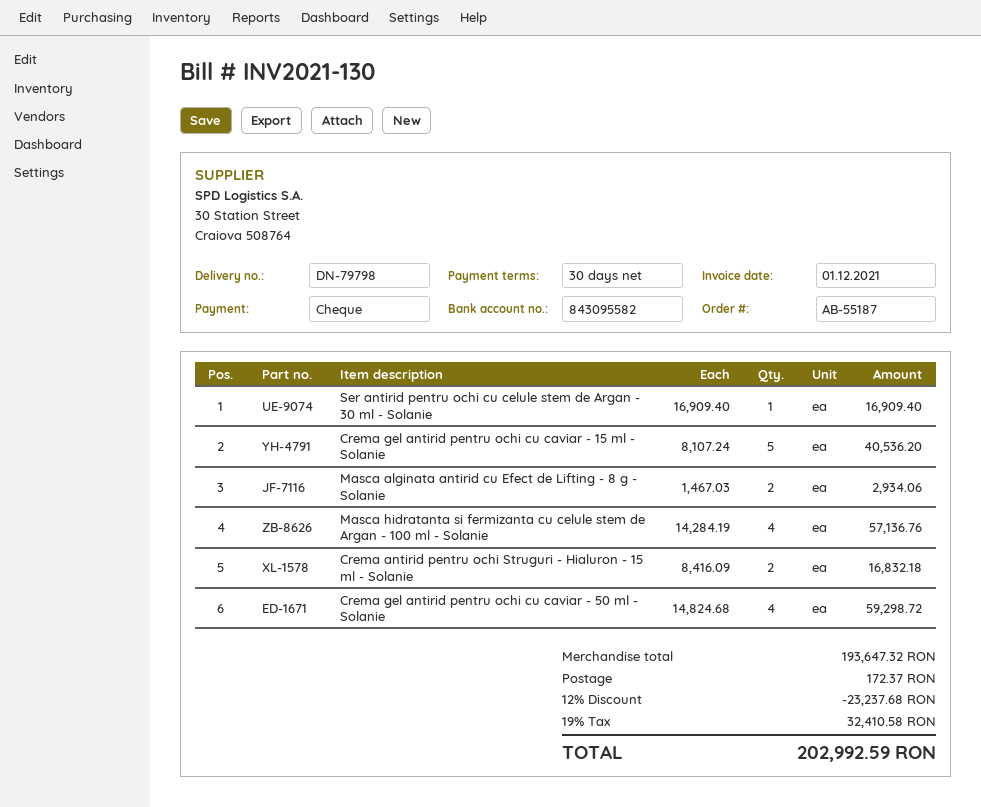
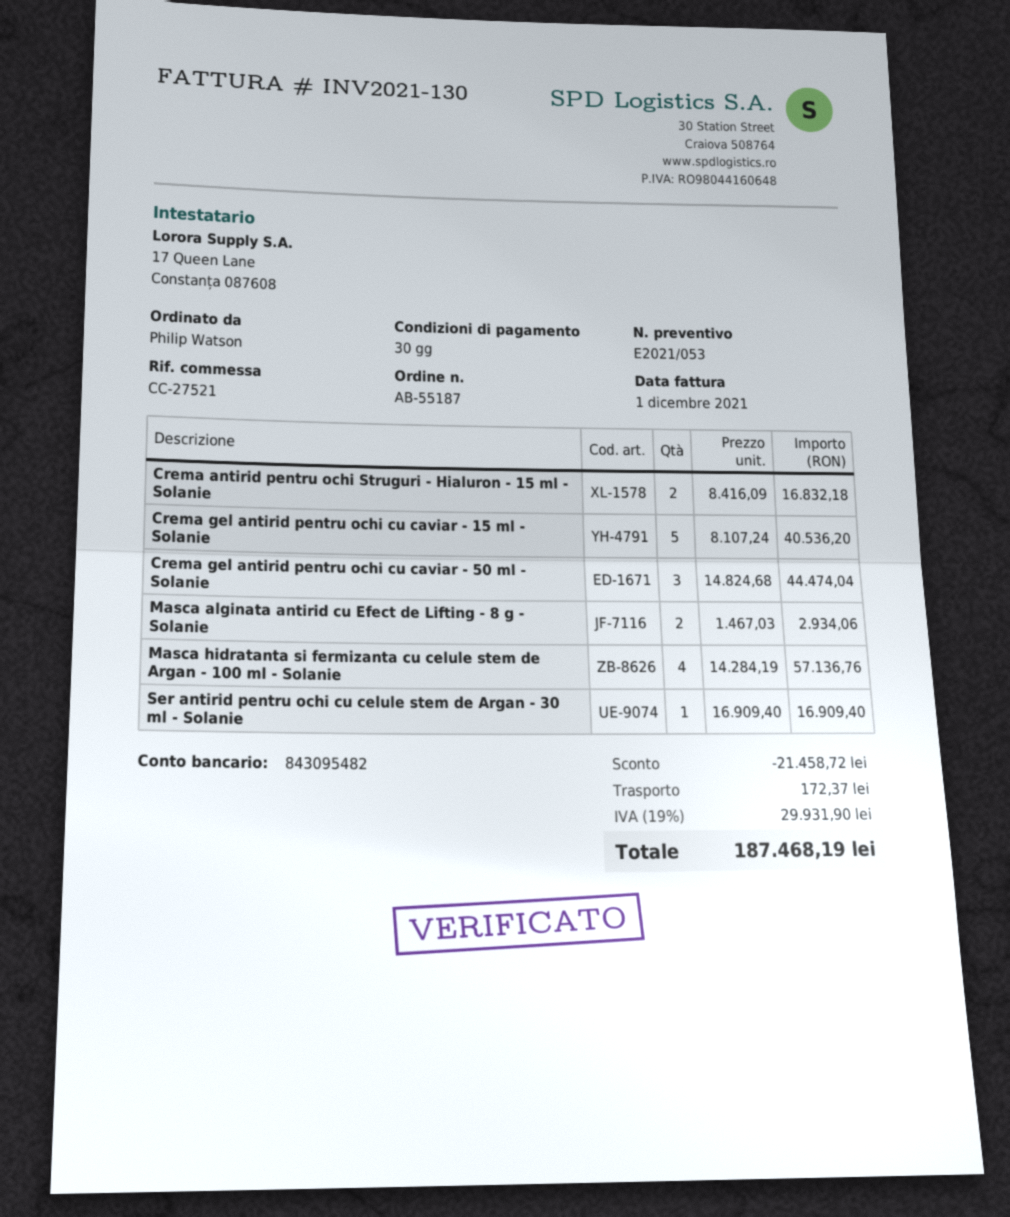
bank account: 843095582 -> 843095482
Crema gel antirid pentru ochi cu caviar - 50 ml - Solanie: 4 x 14824.68 = 59298.72 -> 3 x 14824.68 = 44474.04
discount: 23237.68 -> 21458.72
tax: 19% = 32410.58 -> 19% = 29931.90
total: 202992.59 -> 187468.19

